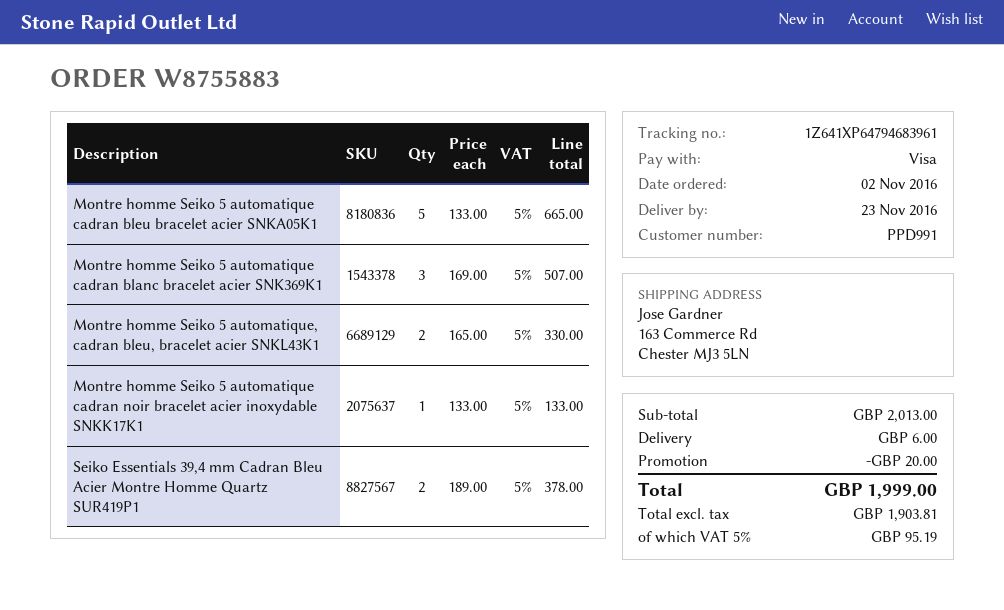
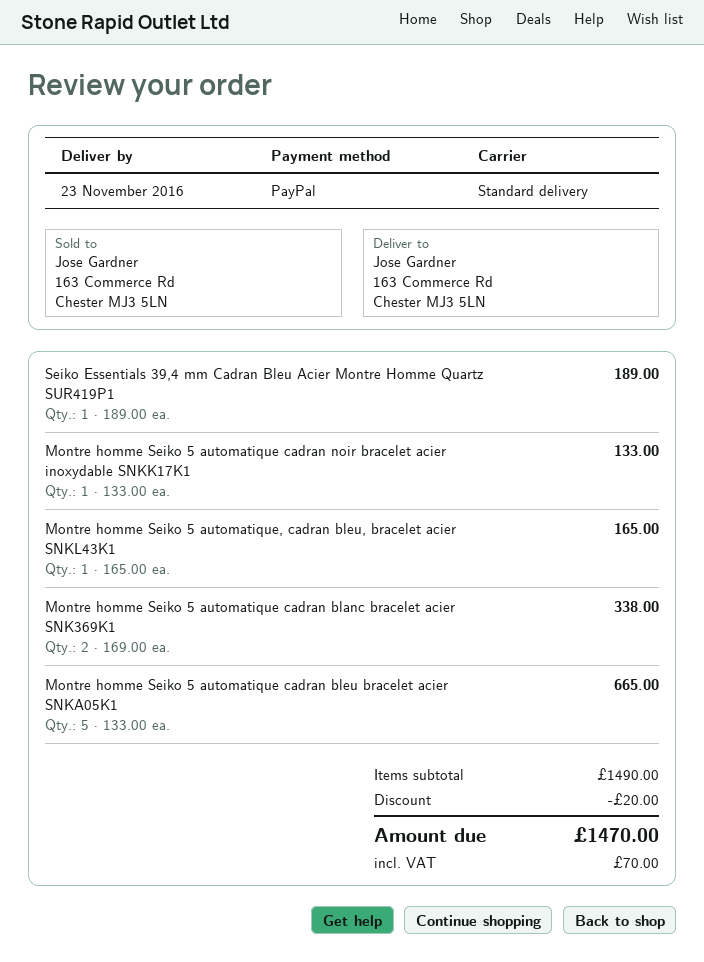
payment method: Visa -> PayPal
Montre homme Seiko 5 automatique cadran blanc bracelet acier SNK369K1: 3 x 169.00 = 507.00 -> 2 x 169.00 = 338.00
Montre homme Seiko 5 automatique, cadran bleu, bracelet acier SNKL43K1: 2 x 165.00 = 330.00 -> 1 x 165.00 = 165.00
Seiko Essentials 39,4 mm Cadran Bleu Acier Montre Homme Quartz SUR419P1: 2 x 189.00 = 378.00 -> 1 x 189.00 = 189.00
subtotal: 2013.00 -> 1490.00
shipping: 6.00 -> none
tax: 95.19 -> 70.00
total: 1999.00 -> 1470.00

